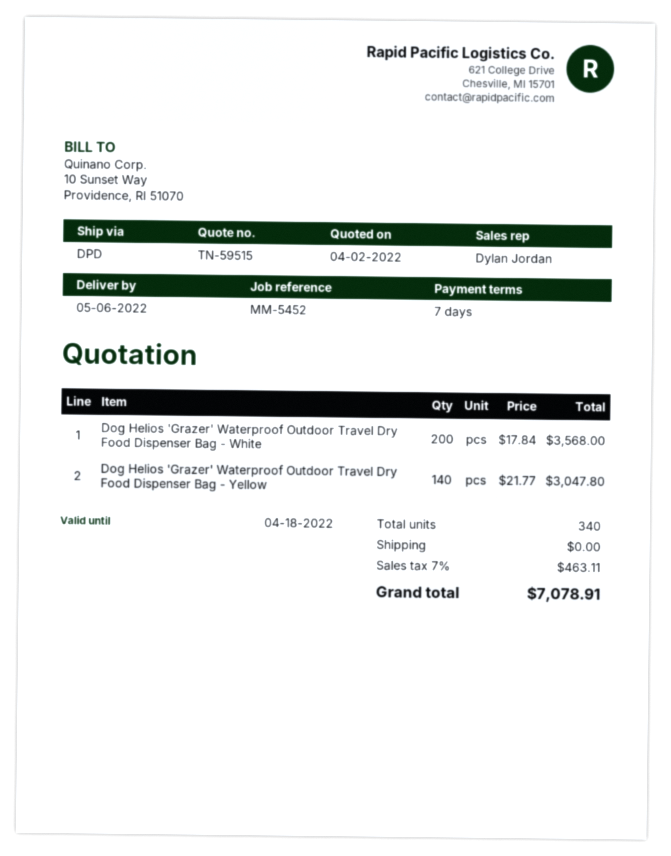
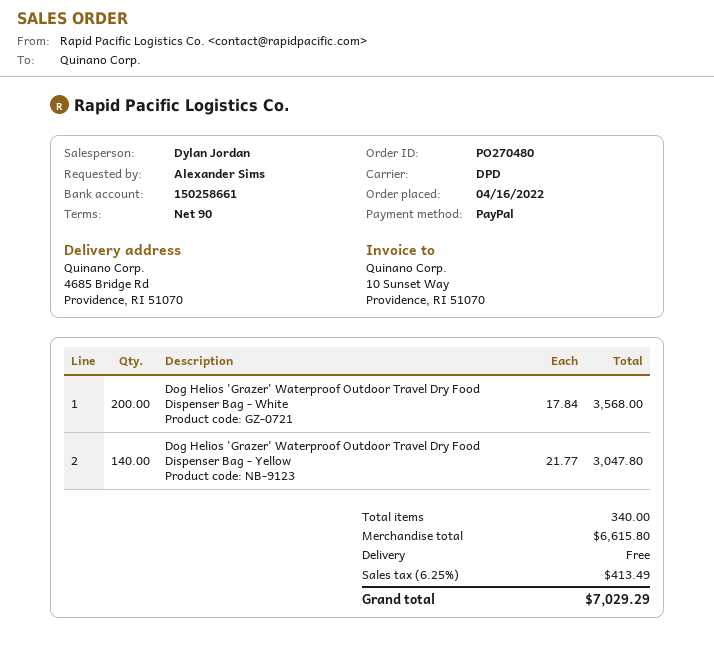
payment terms: 7 days -> 90 days
tax: 7% = 463.11 -> 6.25% = 413.49
total: 7078.91 -> 7029.29

